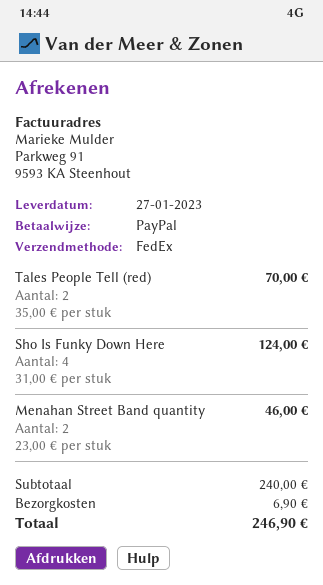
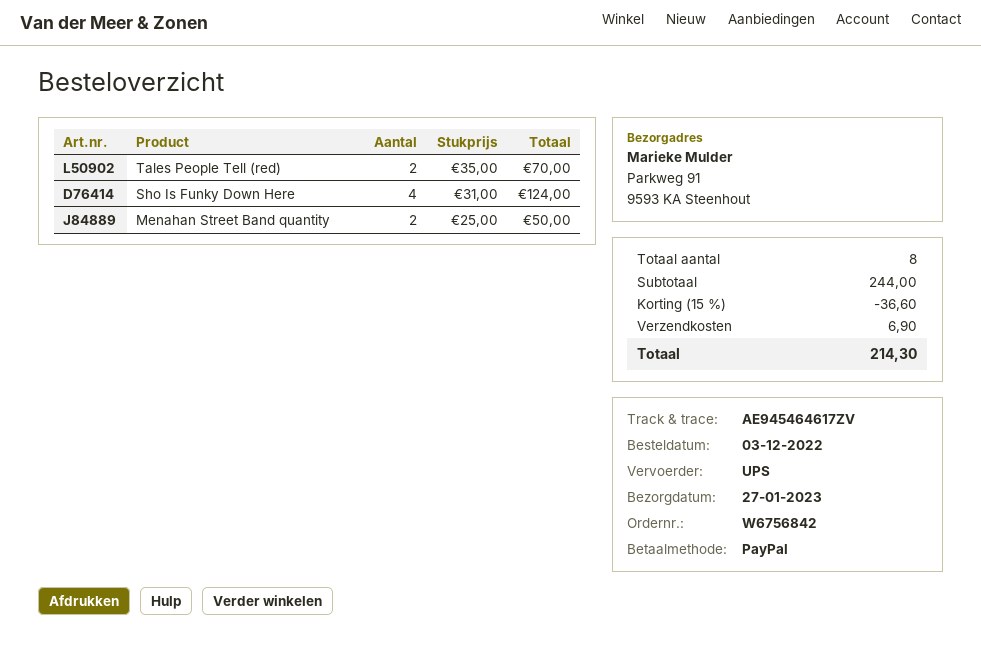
shipping method: FedEx -> UPS
Menahan Street Band quantity: 2 x 23.00 = 46.00 -> 2 x 25.00 = 50.00
subtotal: 240.00 -> 244.00
discount: none -> 15% = 36.60
total: 246.90 -> 214.30

